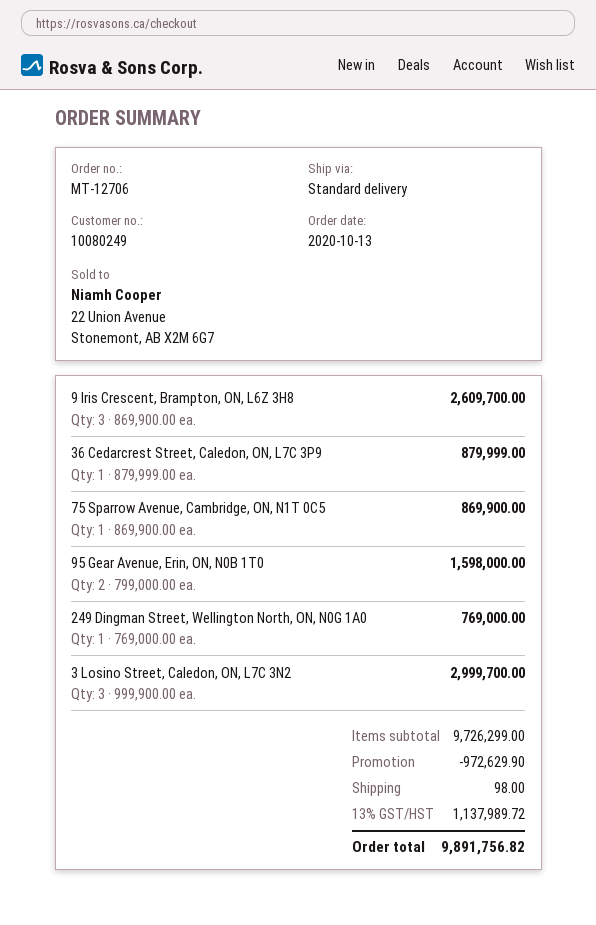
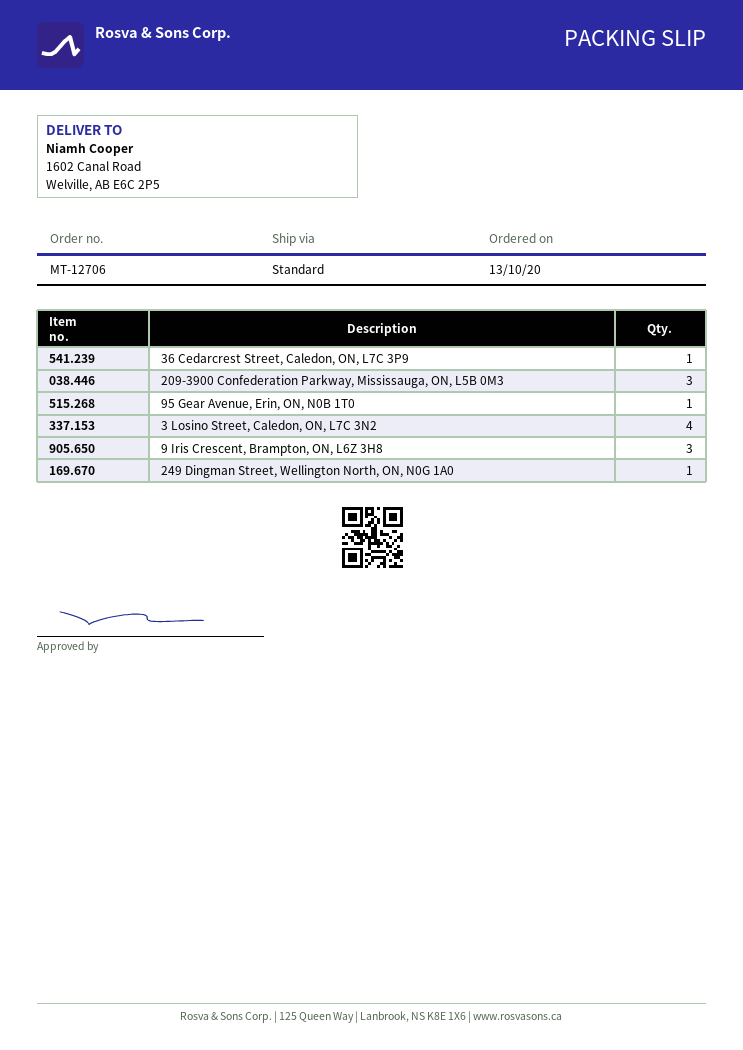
75 Sparrow Avenue, Cambridge, ON, N1T 0C5: 1 -> none
95 Gear Avenue, Erin, ON, N0B 1T0: 2 -> 1
3 Losino Street, Caledon, ON, L7C 3N2: 3 -> 4
209-3900 Confederation Parkway, Mississauga, ON, L5B 0M3: none -> 3

